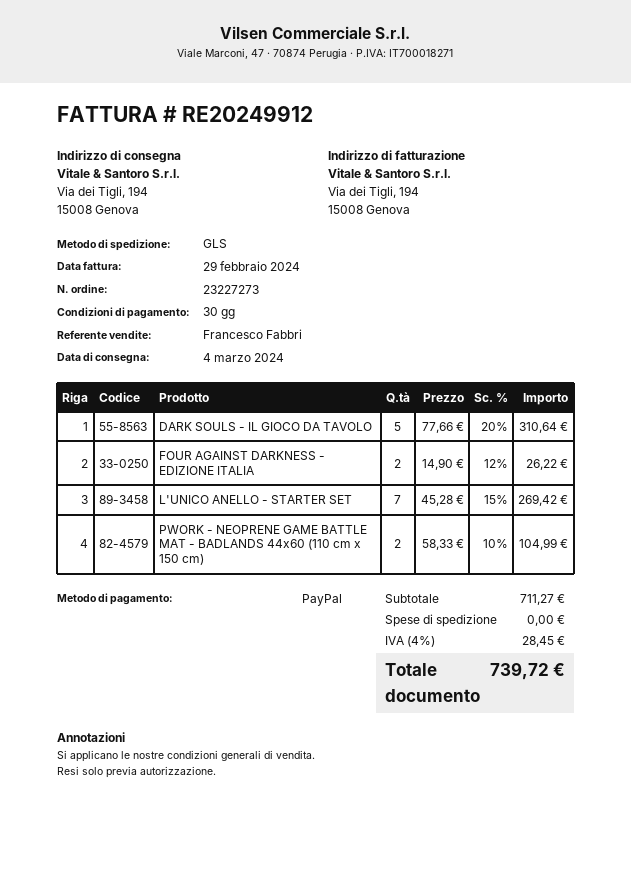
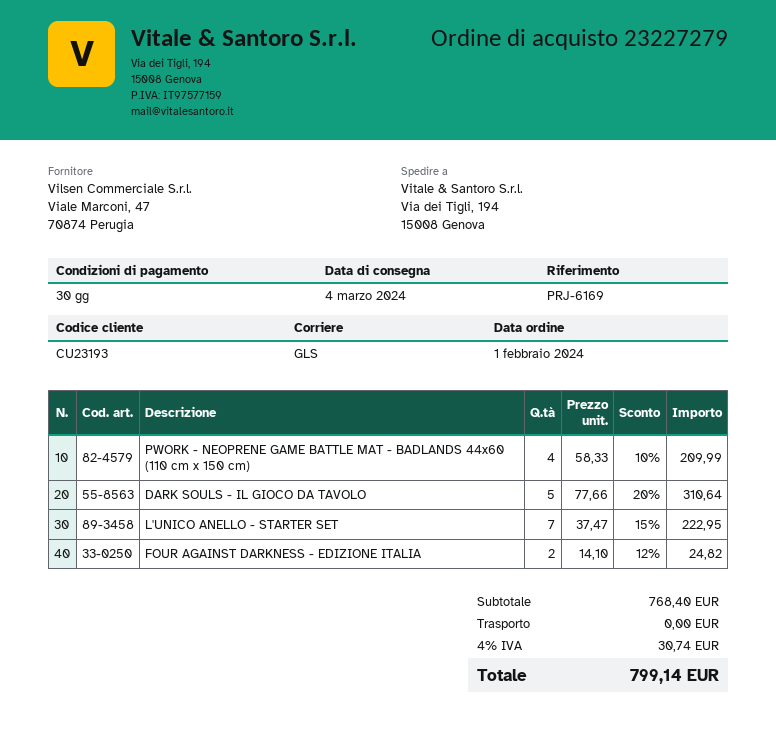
order number: 23227273 -> 23227279
FOUR AGAINST DARKNESS - EDIZIONE ITALIA: 2 x 14.90 - 12% = 26.22 -> 2 x 14.10 - 12% = 24.82
L'UNICO ANELLO - STARTER SET: 7 x 45.28 - 15% = 269.42 -> 7 x 37.47 - 15% = 222.95
PWORK - NEOPRENE GAME BATTLE MAT - BADLANDS 44x60 (110 cm x 150 cm): 2 x 58.33 - 10% = 104.99 -> 4 x 58.33 - 10% = 209.99
subtotal: 711.27 -> 768.40
tax: 4% = 28.45 -> 4% = 30.74
total: 739.72 -> 799.14

